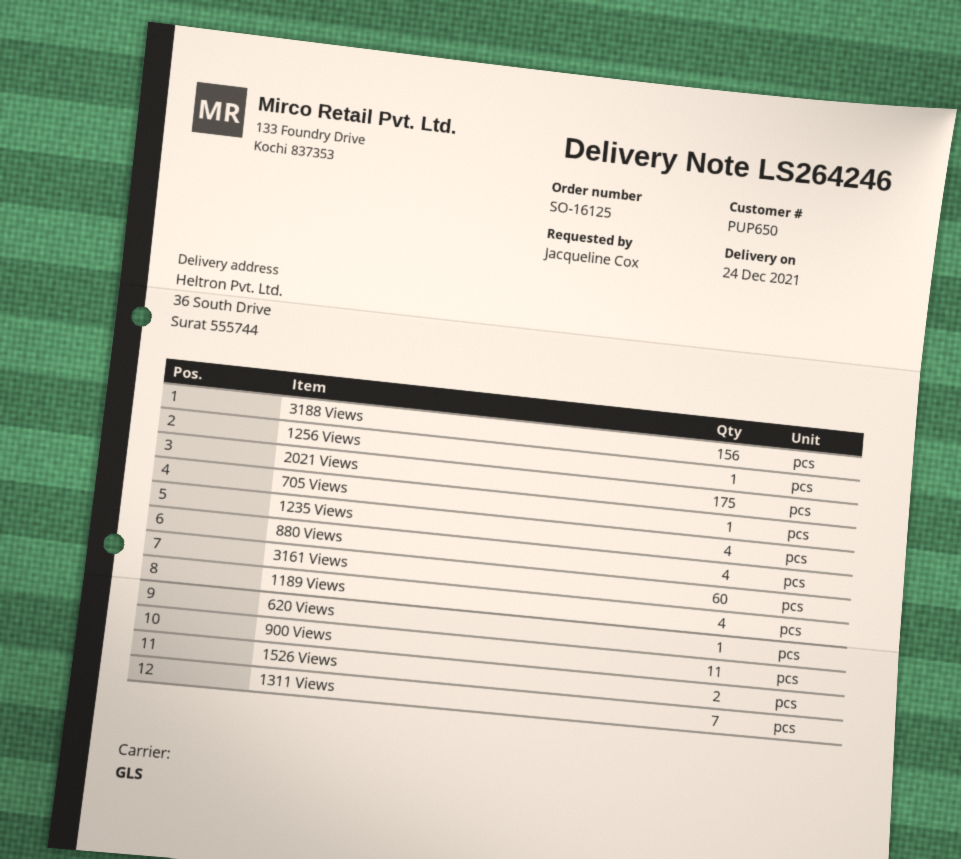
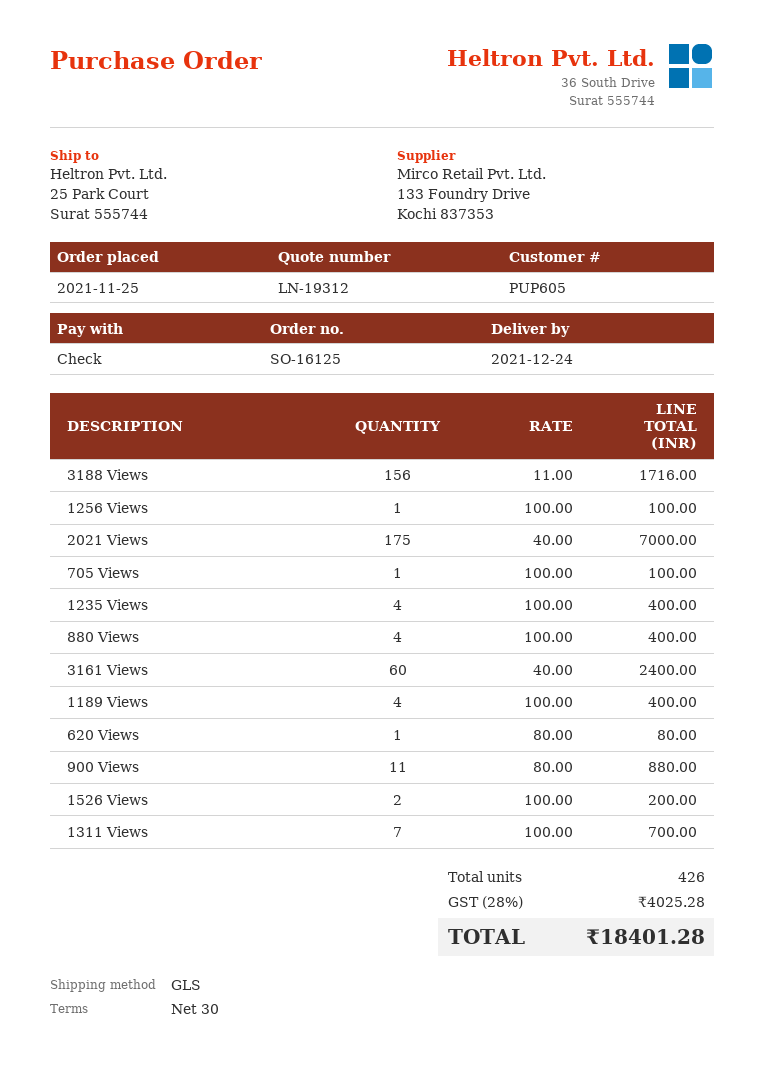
customer number: PUP650 -> PUP605
ship to: 36 South Drive, Surat 555744 -> 25 Park Court, Surat 555744

